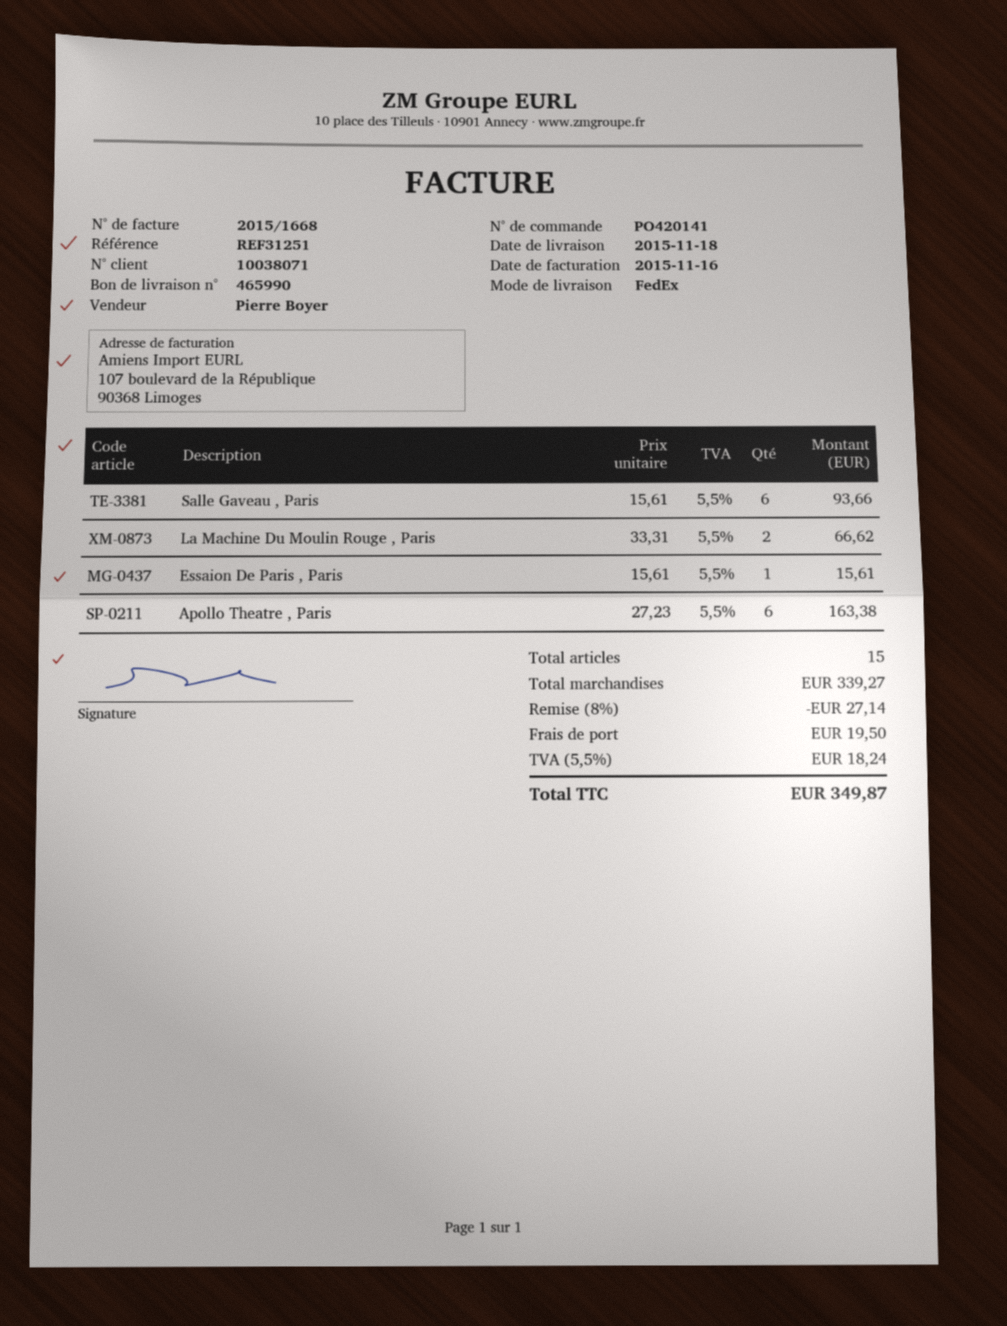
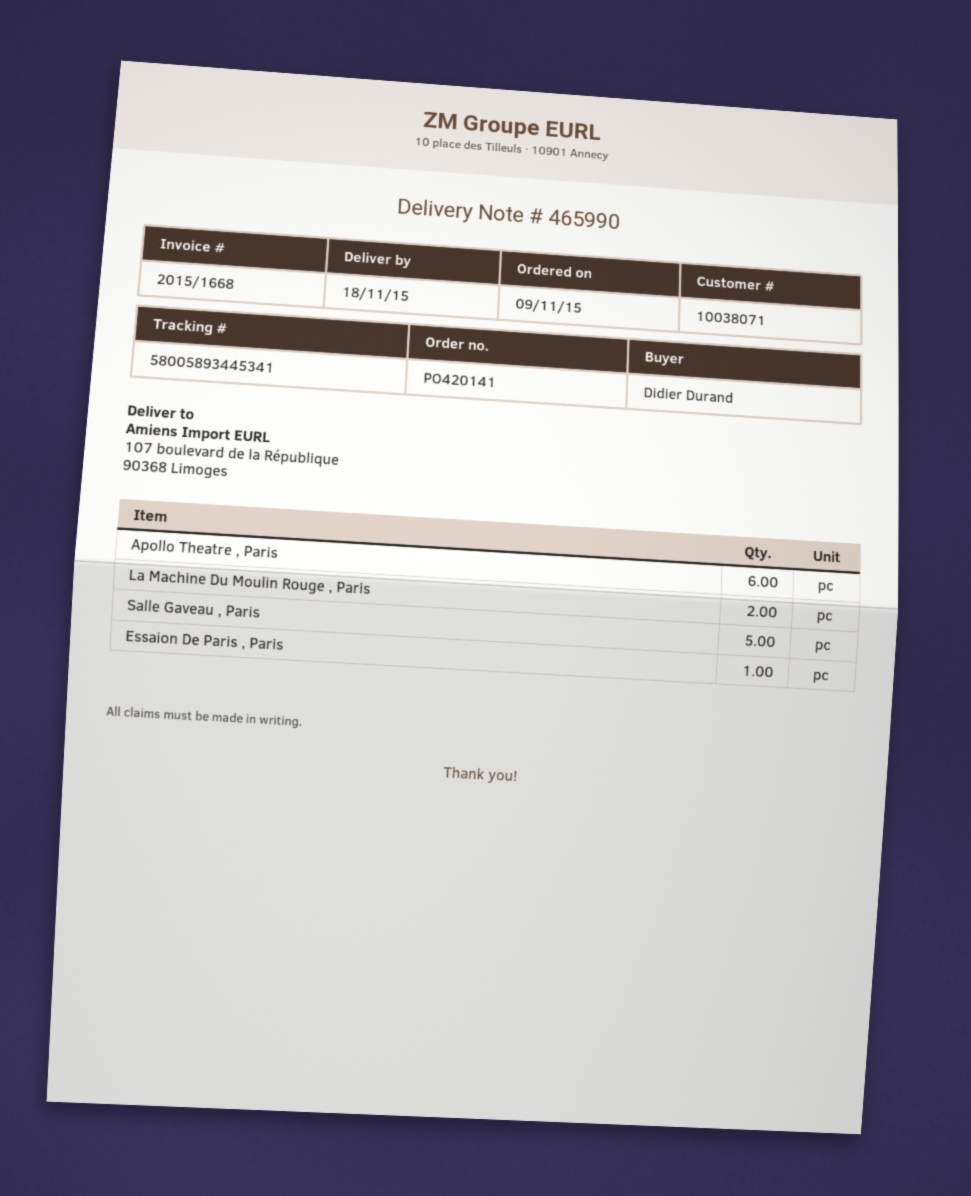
Salle Gaveau , Paris: 6 -> 5

